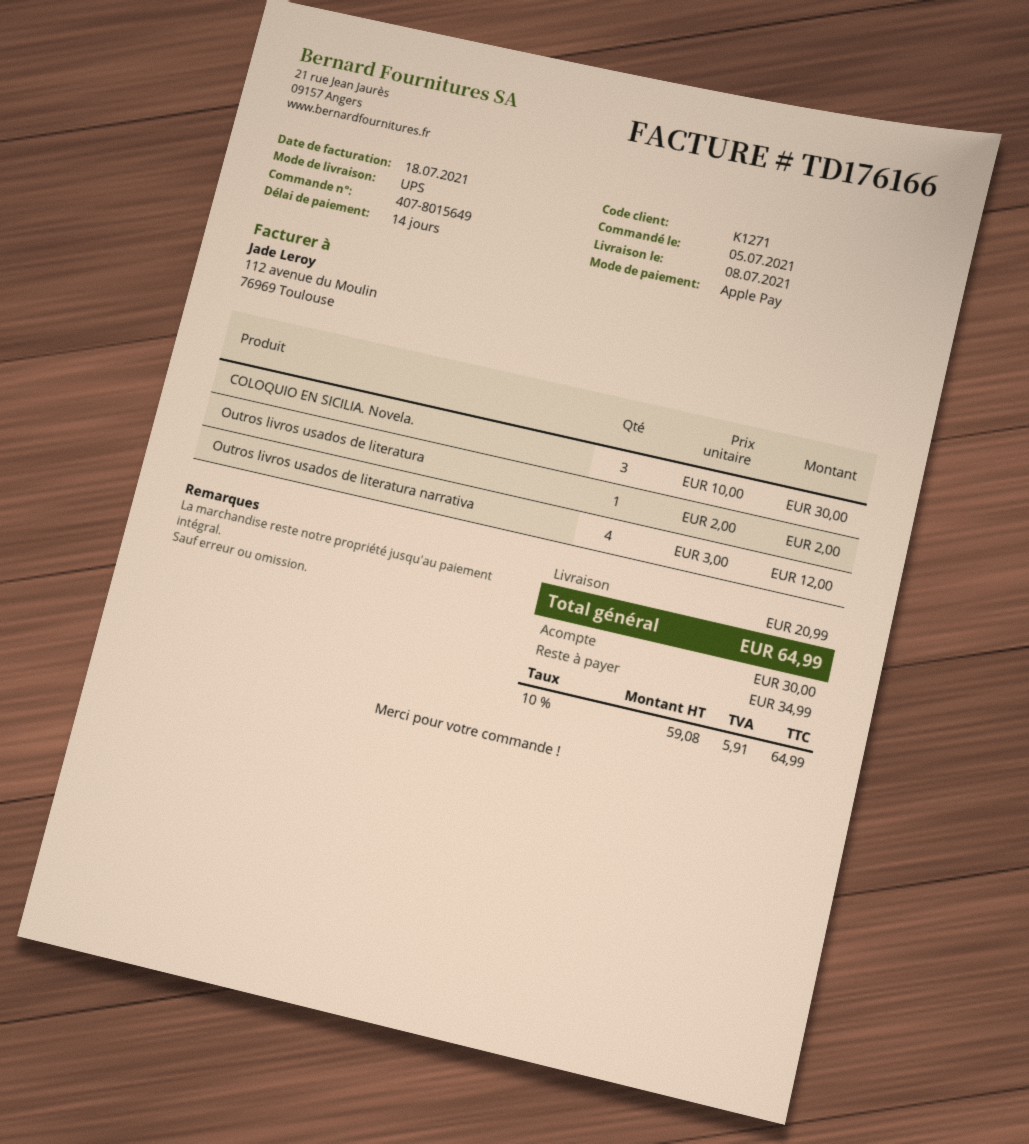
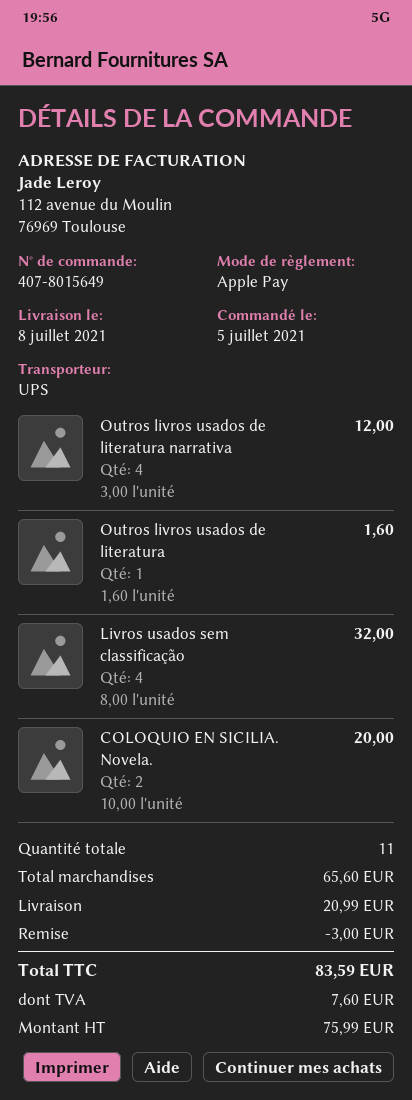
COLOQUIO EN SICILIA. Novela.: 3 x 10.00 = 30.00 -> 2 x 10.00 = 20.00
Outros livros usados de literatura: 1 x 2.00 = 2.00 -> 1 x 1.60 = 1.60
Livros usados sem classificação: none -> 4 x 8.00 = 32.00
discount: none -> 3.00
net: 59.08 -> 75.99
tax: 5.91 -> 7.60
total: 64.99 -> 83.59

